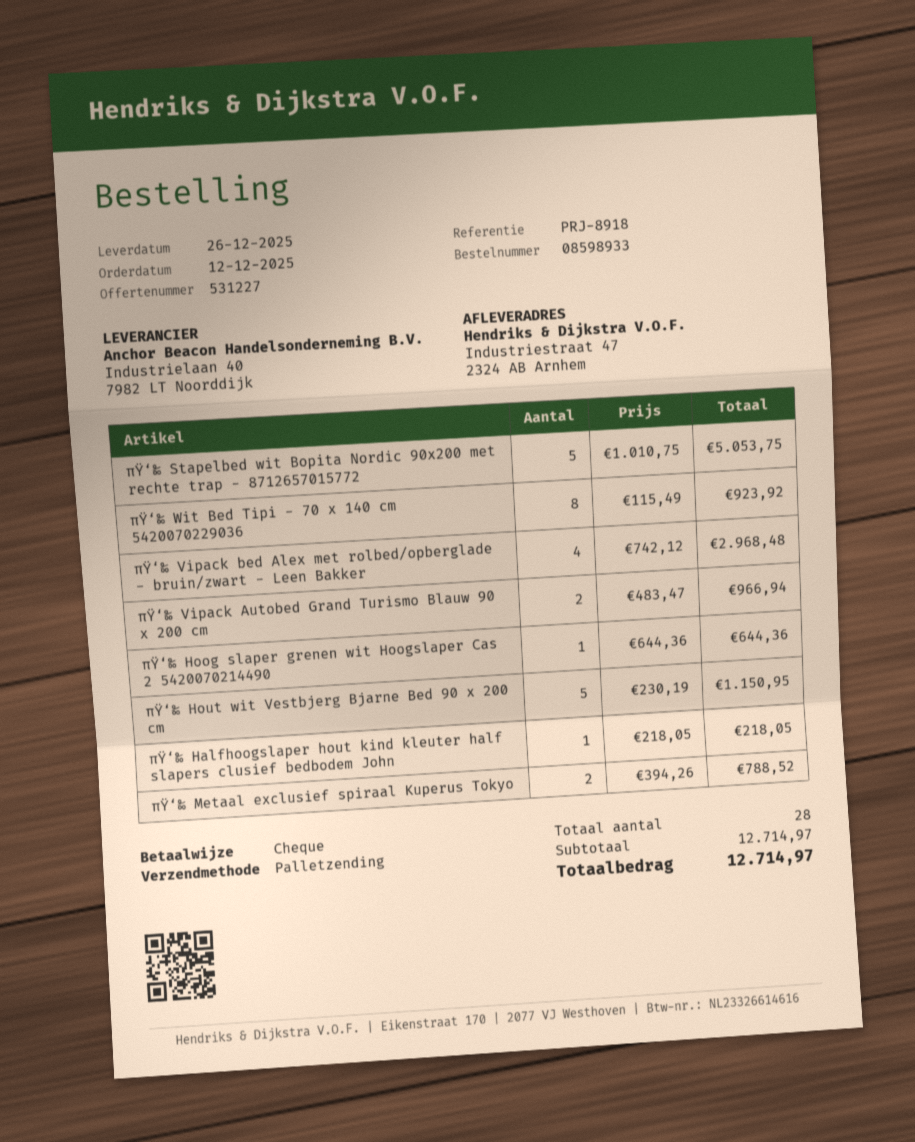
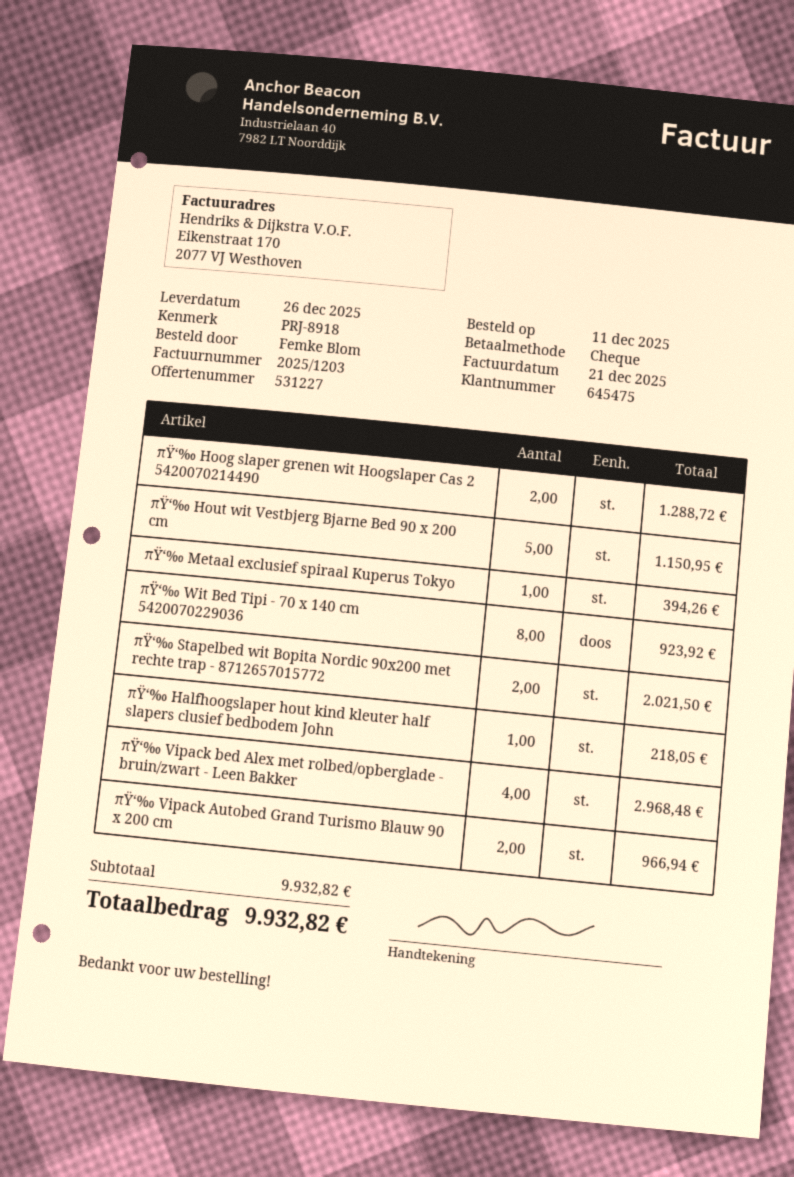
order date: 2025-12-12 -> 2025-12-11
πŸ‘‰ Stapelbed wit Bopita Nordic 90x200 met rechte trap - 8712657015772: 5 for 5053.75 -> 2 for 2021.50
πŸ‘‰ Hoog slaper grenen wit Hoogslaper Cas 2 5420070214490: 1 for 644.36 -> 2 for 1288.72
πŸ‘‰ Metaal exclusief spiraal Kuperus Tokyo: 2 for 788.52 -> 1 for 394.26
subtotal: 12714.97 -> 9932.82
total: 12714.97 -> 9932.82

